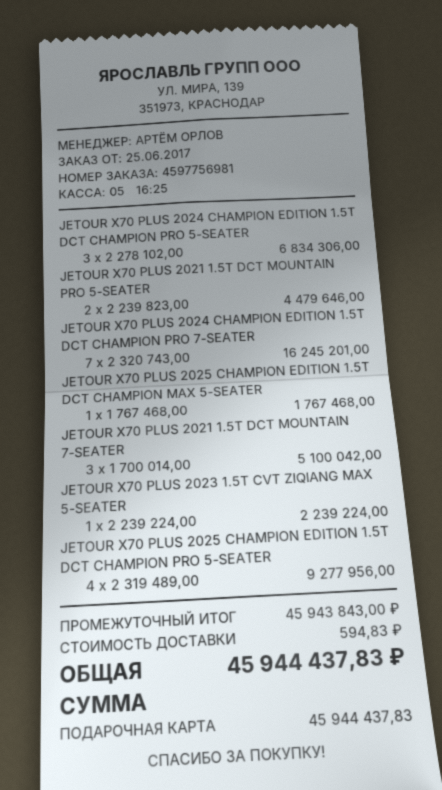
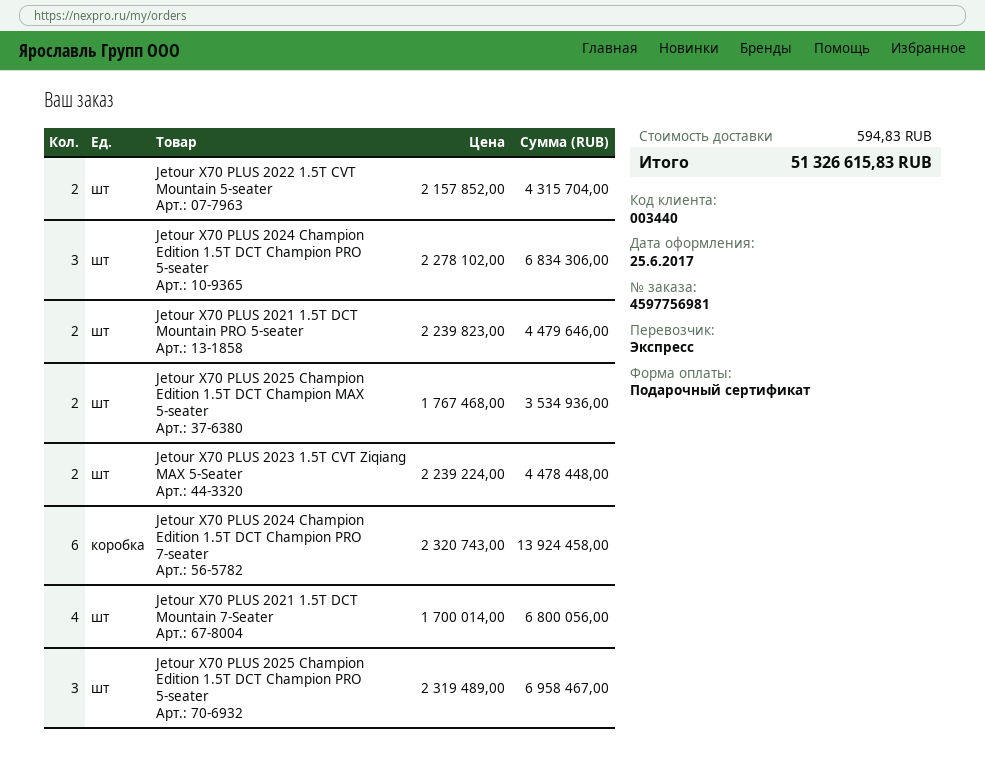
JETOUR X70 PLUS 2024 CHAMPION EDITION 1.5T DCT CHAMPION PRO 7-SEATER: 7 x 2320743.00 = 16245201.00 -> 6 x 2320743.00 = 13924458.00
JETOUR X70 PLUS 2025 CHAMPION EDITION 1.5T DCT CHAMPION MAX 5-SEATER: 1 x 1767468.00 = 1767468.00 -> 2 x 1767468.00 = 3534936.00
JETOUR X70 PLUS 2021 1.5T DCT MOUNTAIN 7-SEATER: 3 x 1700014.00 = 5100042.00 -> 4 x 1700014.00 = 6800056.00
JETOUR X70 PLUS 2023 1.5T CVT ZIQIANG MAX 5-SEATER: 1 x 2239224.00 = 2239224.00 -> 2 x 2239224.00 = 4478448.00
JETOUR X70 PLUS 2025 CHAMPION EDITION 1.5T DCT CHAMPION PRO 5-SEATER: 4 x 2319489.00 = 9277956.00 -> 3 x 2319489.00 = 6958467.00
Jetour X70 PLUS 2022 1.5T CVT Mountain 5-seater: none -> 2 x 2157852.00 = 4315704.00
total: 45944437.83 -> 51326615.83

